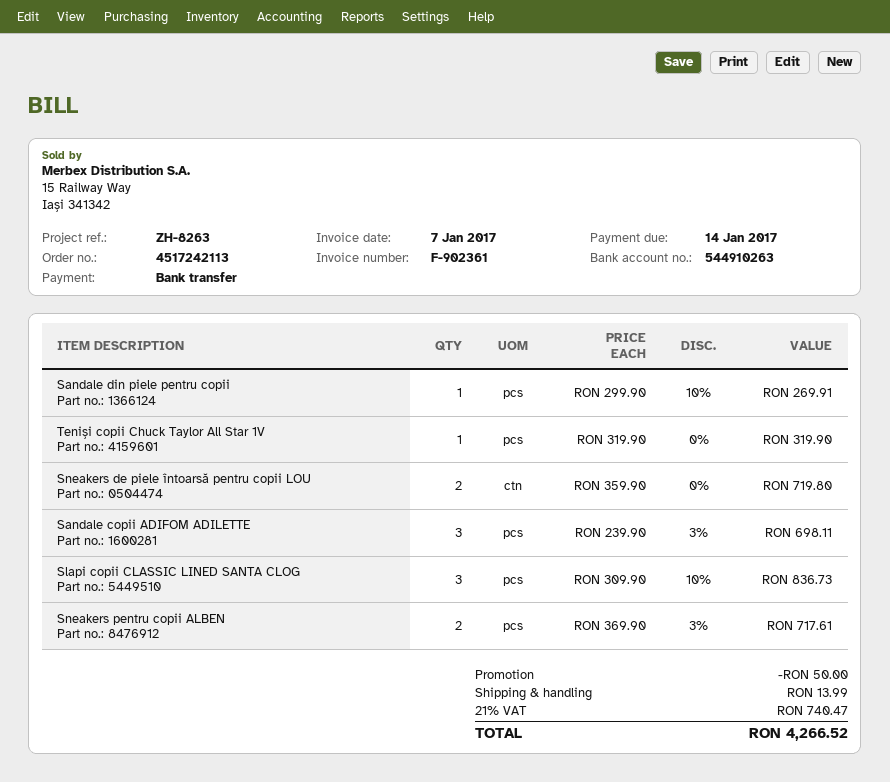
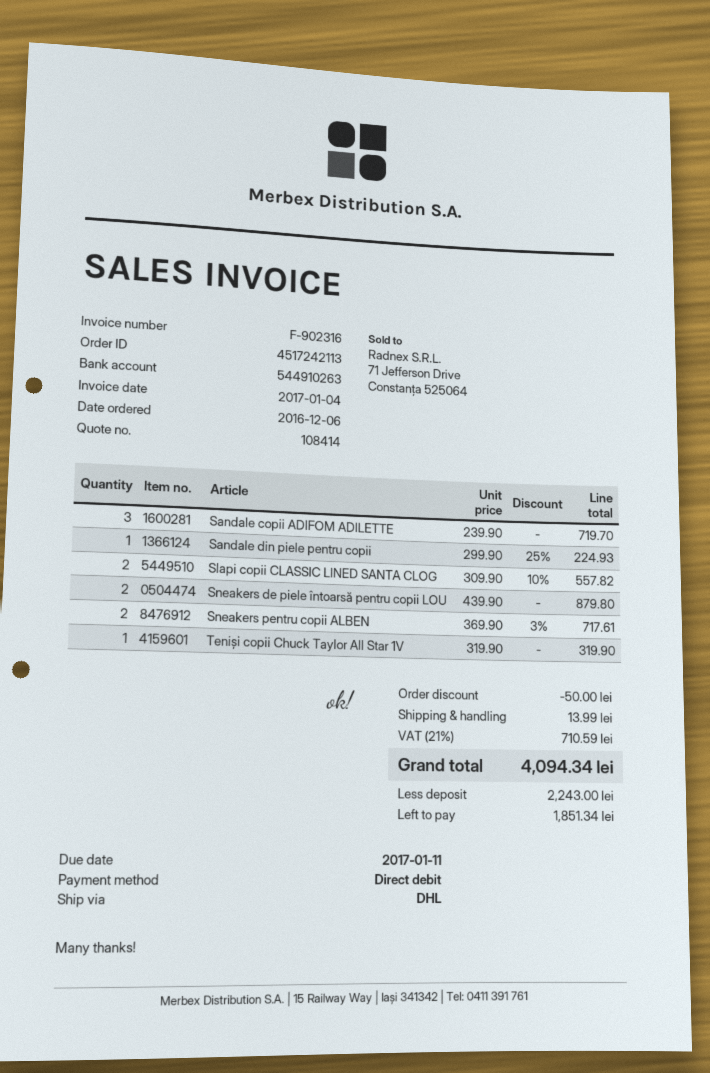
invoice number: F-902361 -> F-902316
invoice date: 2017-01-07 -> 2017-01-04
due date: 2017-01-14 -> 2017-01-11
payment method: bank transfer -> direct debit
Sandale din piele pentru copii: 1 x 299.90 - 10% = 269.91 -> 1 x 299.90 - 25% = 224.93
Sneakers de piele întoarsă pentru copii LOU: 2 x 359.90 = 719.80 -> 2 x 439.90 = 879.80
Sandale copii ADIFOM ADILETTE: 3 x 239.90 - 3% = 698.11 -> 3 x 239.90 = 719.70
Slapi copii CLASSIC LINED SANTA CLOG: 3 x 309.90 - 10% = 836.73 -> 2 x 309.90 - 10% = 557.82
tax: 21% = 740.47 -> 21% = 710.59
total: 4266.52 -> 4094.34

